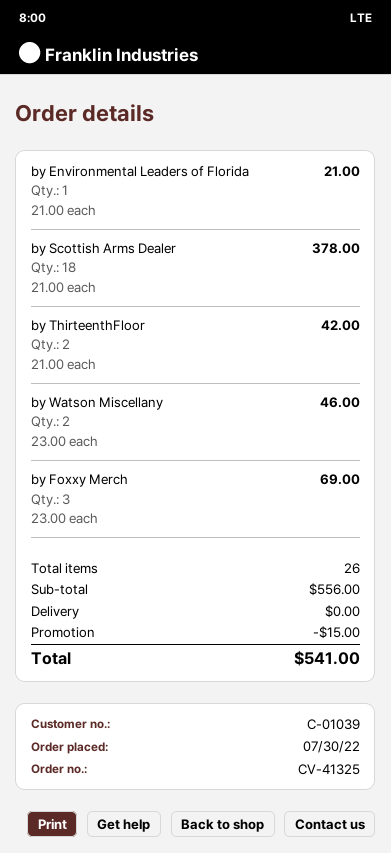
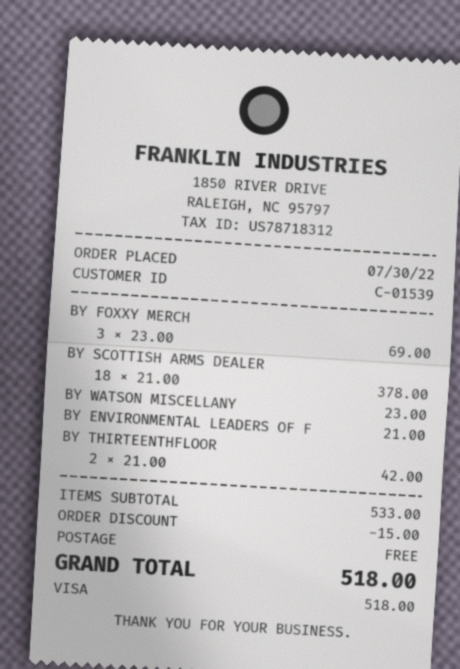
customer number: C-01039 -> C-01539
by Watson Miscellany: 2 x 23.00 = 46.00 -> 1 x 23.00 = 23.00
subtotal: 556.00 -> 533.00
total: 541.00 -> 518.00

